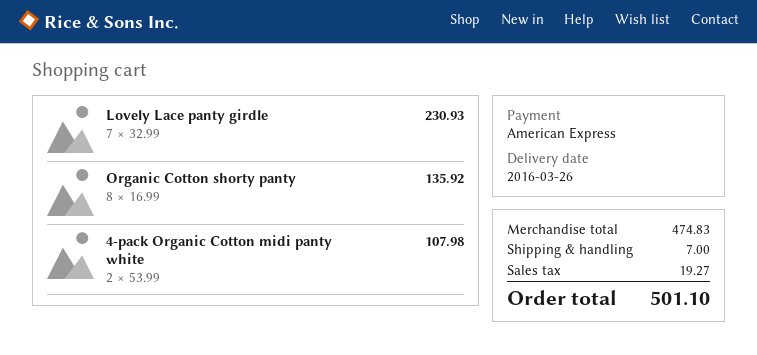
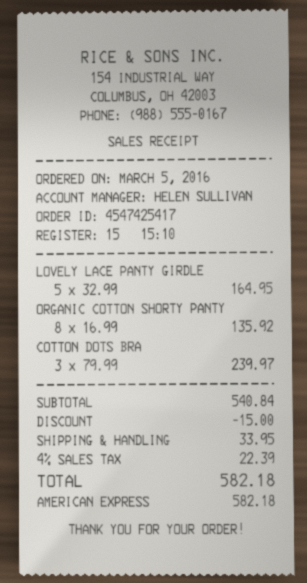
Lovely Lace panty girdle: 7 x 32.99 = 230.93 -> 5 x 32.99 = 164.95
4-pack Organic Cotton midi panty white: 2 x 53.99 = 107.98 -> none
COTTON DOTS BRA: none -> 3 x 79.99 = 239.97
subtotal: 474.83 -> 540.84
discount: none -> 15.00
shipping: 7.00 -> 33.95
tax: 19.27 -> 22.39
total: 501.10 -> 582.18

